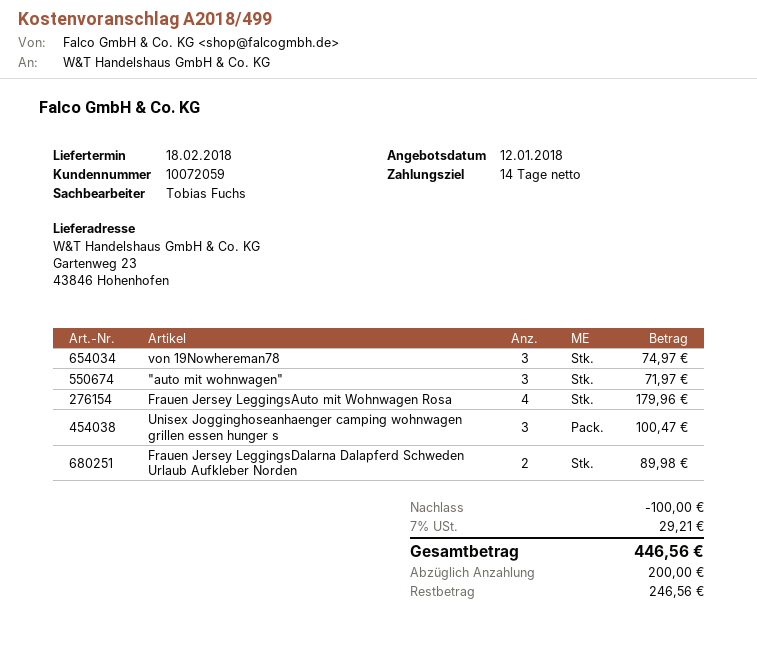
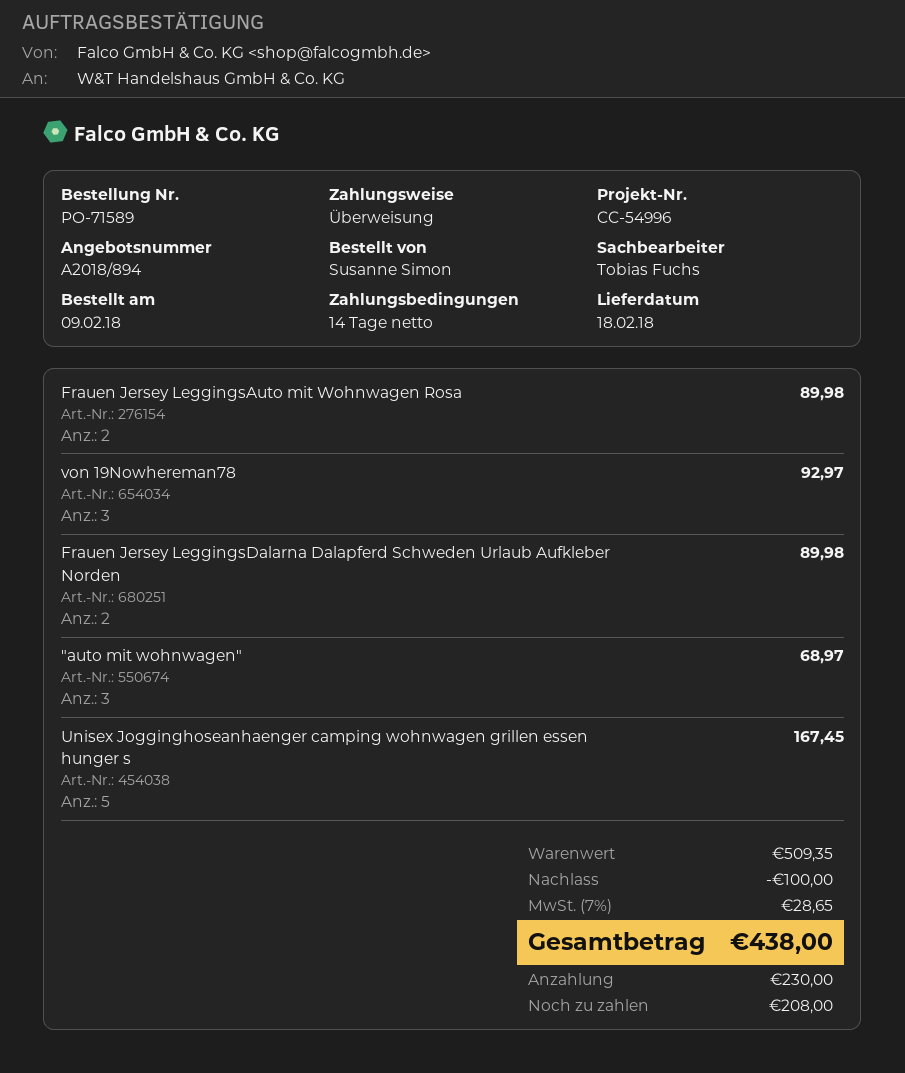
quote number: A2018/499 -> A2018/894
von 19Nowhereman78: 3 for 74.97 -> 3 for 92.97
"auto mit wohnwagen": 3 for 71.97 -> 3 for 68.97
Frauen Jersey LeggingsAuto mit Wohnwagen Rosa: 4 for 179.96 -> 2 for 89.98
Unisex Jogginghoseanhaenger camping wohnwagen grillen essen hunger s: 3 for 100.47 -> 5 for 167.45
tax: 7% = 29.21 -> 7% = 28.65
total: 446.56 -> 438.00
deposit: 200.00 -> 230.00
balance: 246.56 -> 208.00

